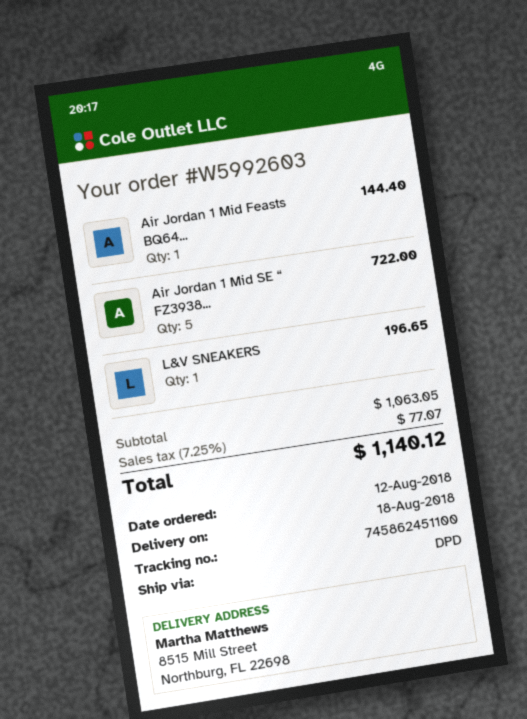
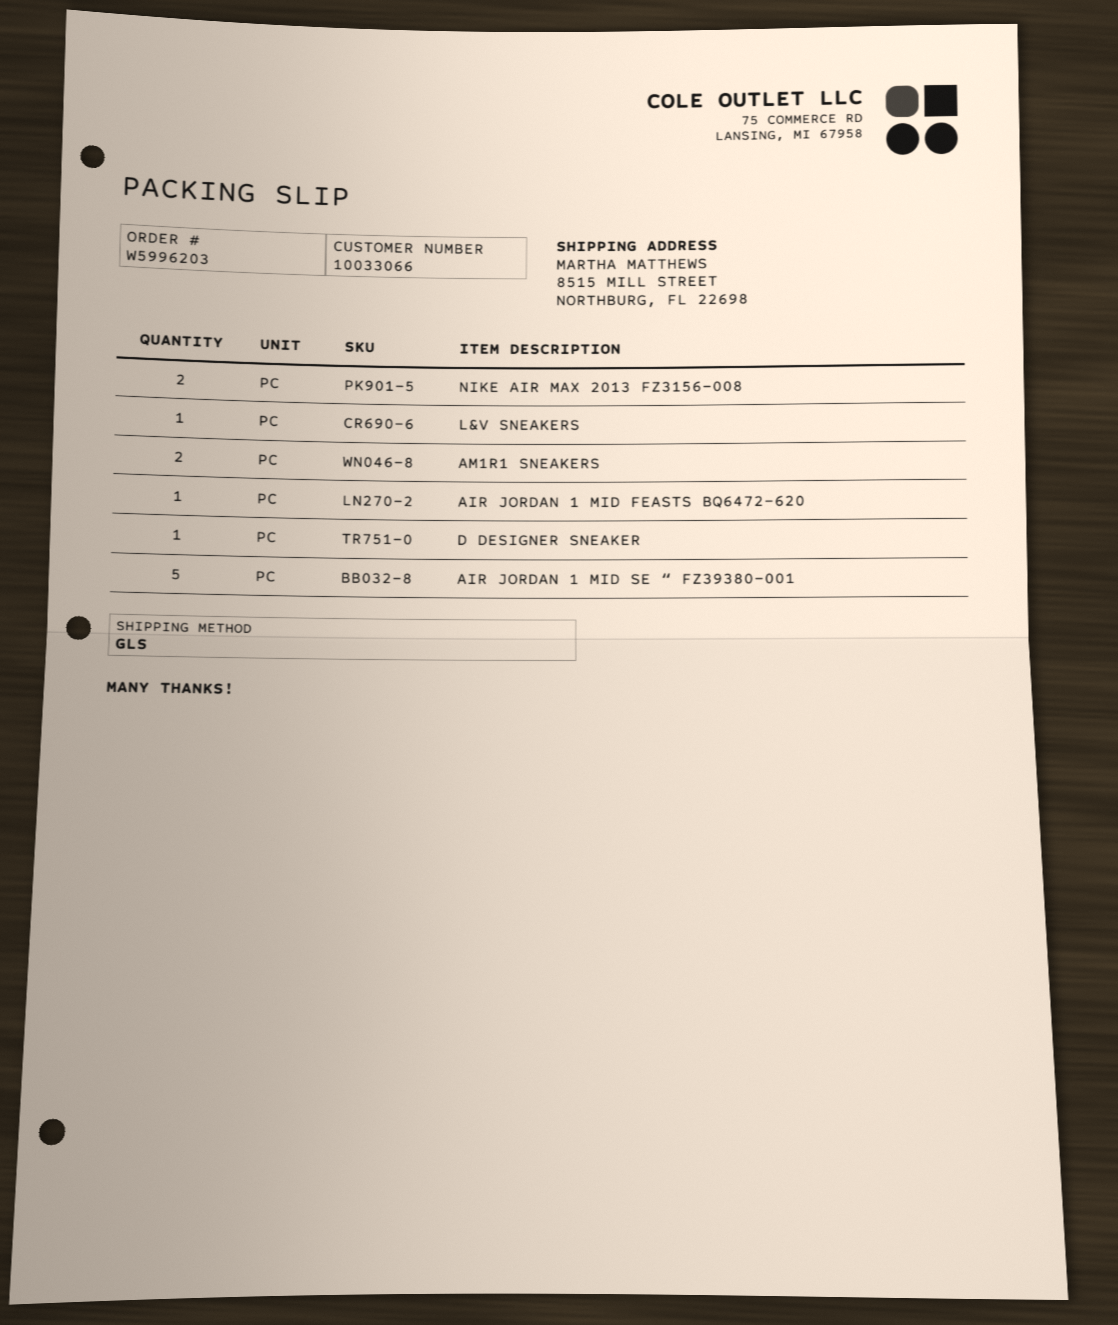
order number: W5992603 -> W5996203
shipping method: DPD -> GLS
NIKE AIR MAX 2013 FZ3156-008: none -> 2
AM1R1 SNEAKERS: none -> 2
D DESIGNER SNEAKER: none -> 1

